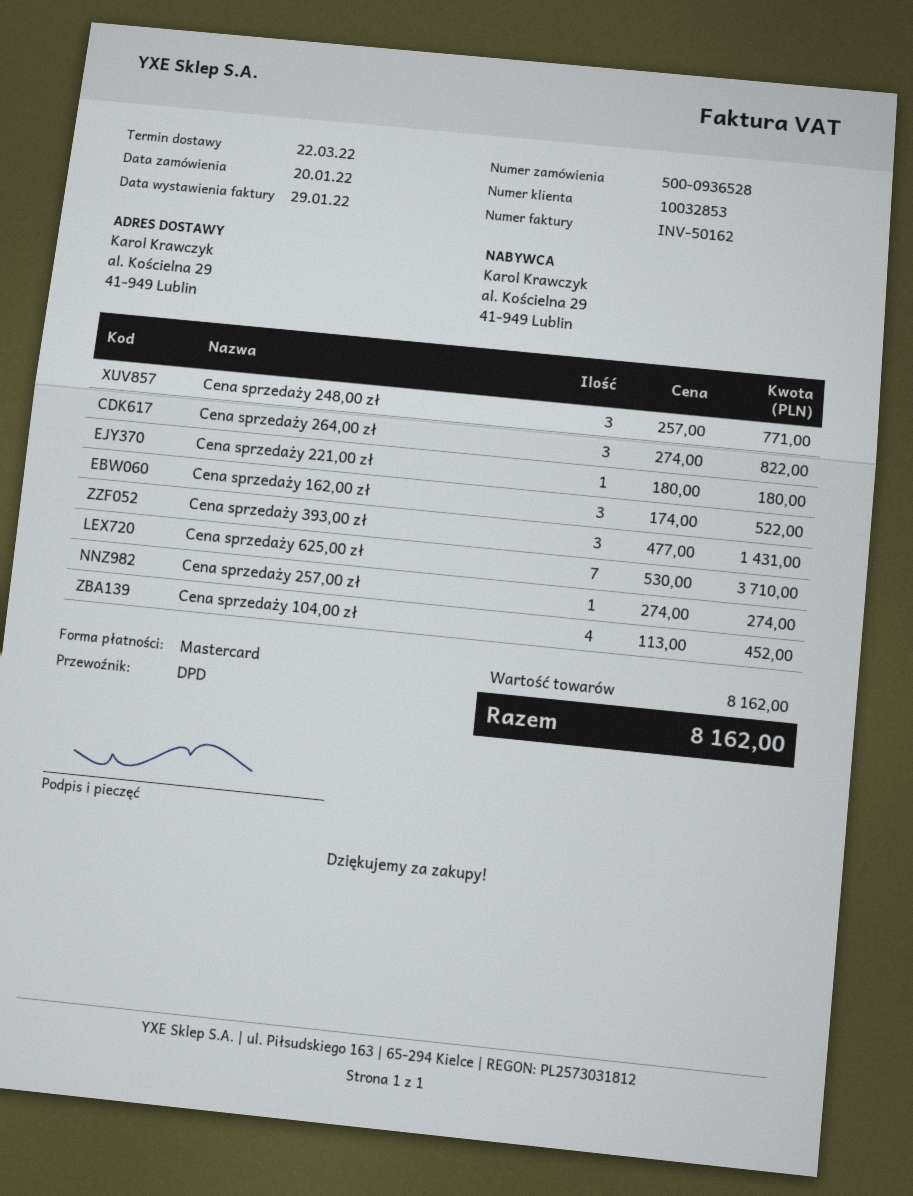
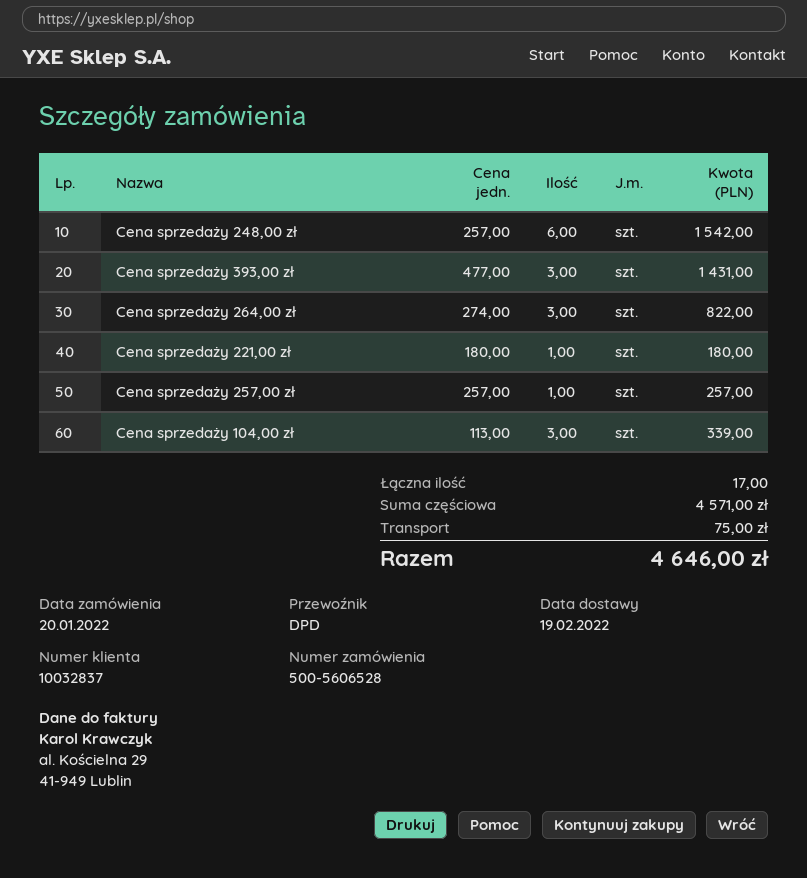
order number: 500-0936528 -> 500-5606528
delivery date: 2022-03-22 -> 2022-02-19
customer number: 10032853 -> 10032837
Cena sprzedaży 248,00 zł: 3 x 257.00 = 771.00 -> 6 x 257.00 = 1542.00
Cena sprzedaży 162,00 zł: 3 x 174.00 = 522.00 -> none
Cena sprzedaży 625,00 zł: 7 x 530.00 = 3710.00 -> none
Cena sprzedaży 257,00 zł: 1 x 274.00 = 274.00 -> 1 x 257.00 = 257.00
Cena sprzedaży 104,00 zł: 4 x 113.00 = 452.00 -> 3 x 113.00 = 339.00
subtotal: 8162.00 -> 4571.00
shipping: none -> 75.00
total: 8162.00 -> 4646.00

